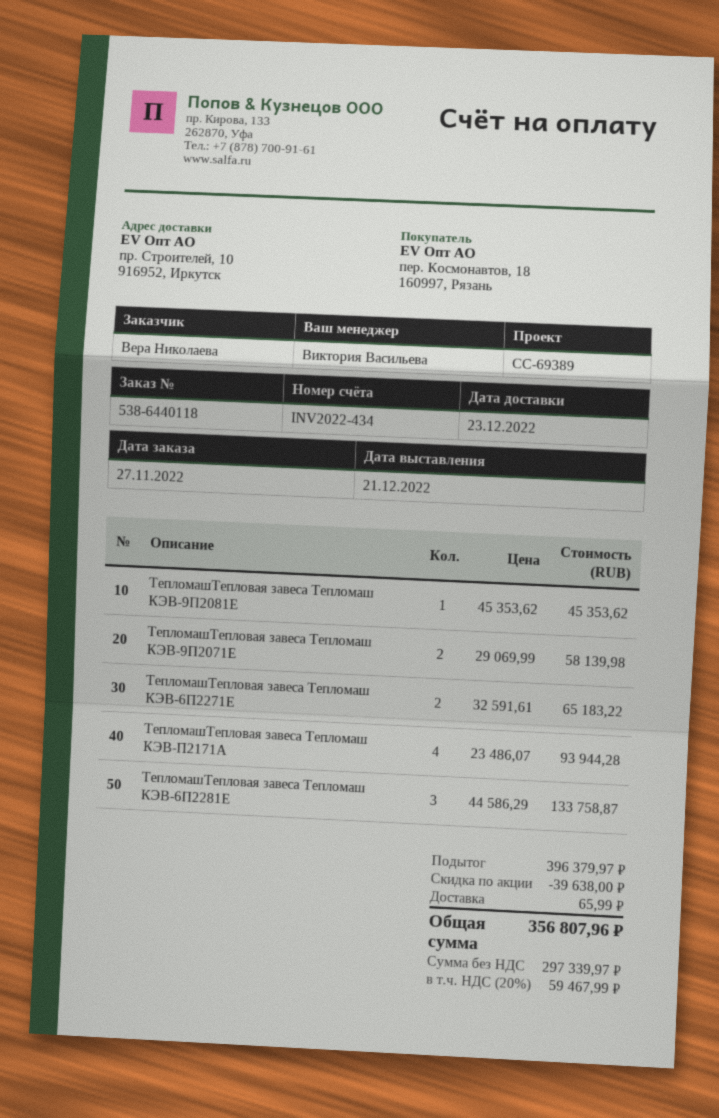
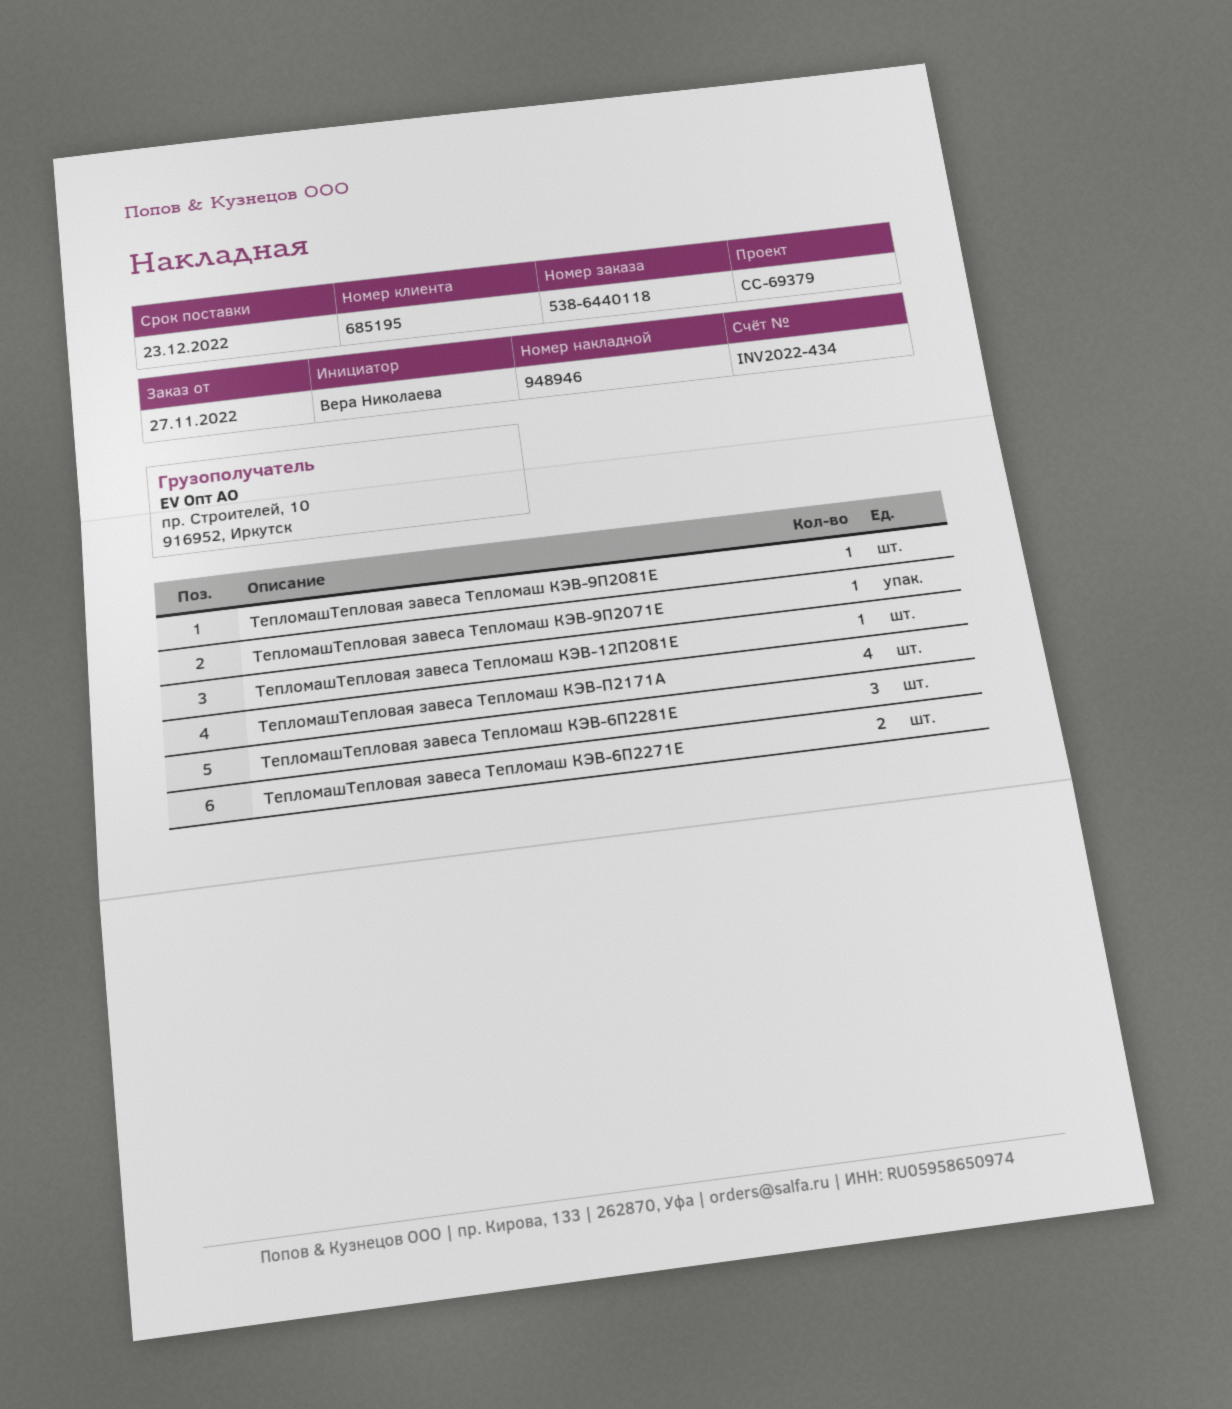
reference: CC-69389 -> CC-69379
ТепломашТепловая завеса Тепломаш КЭВ-9П2071Е: 2 -> 1
ТепломашТепловая завеса Тепломаш КЭВ-12П2081Е: none -> 1

